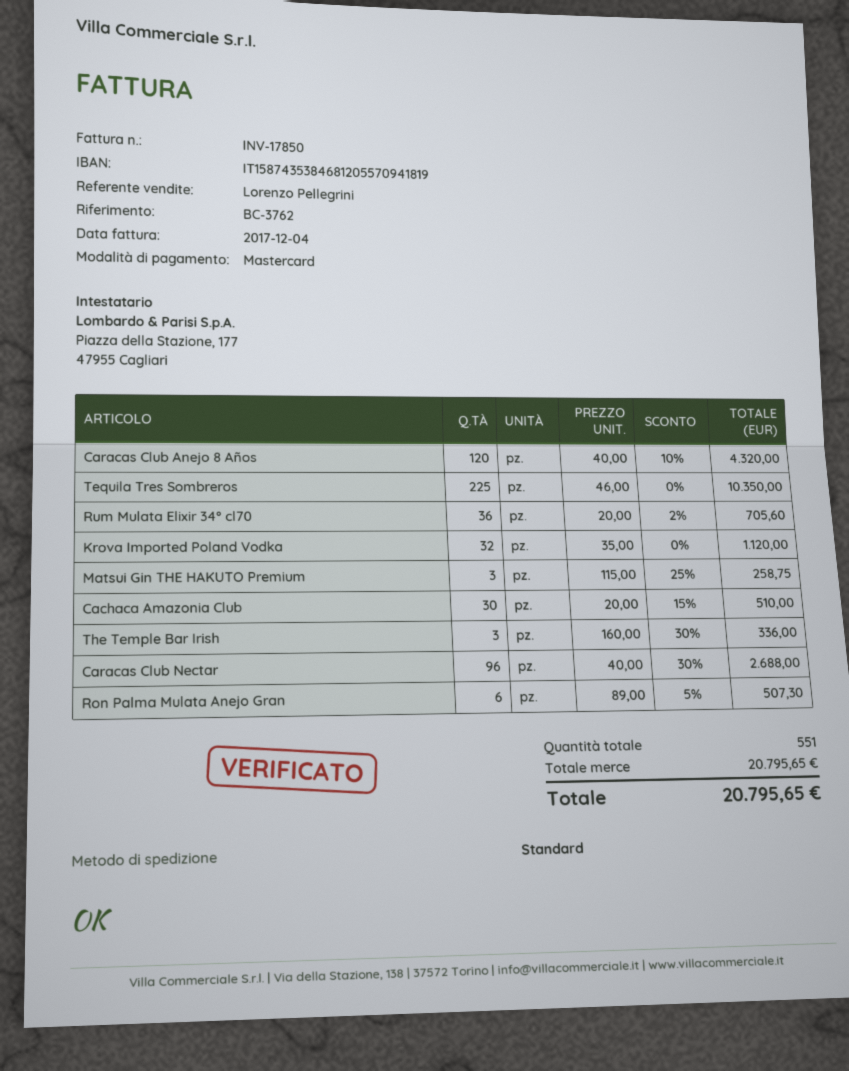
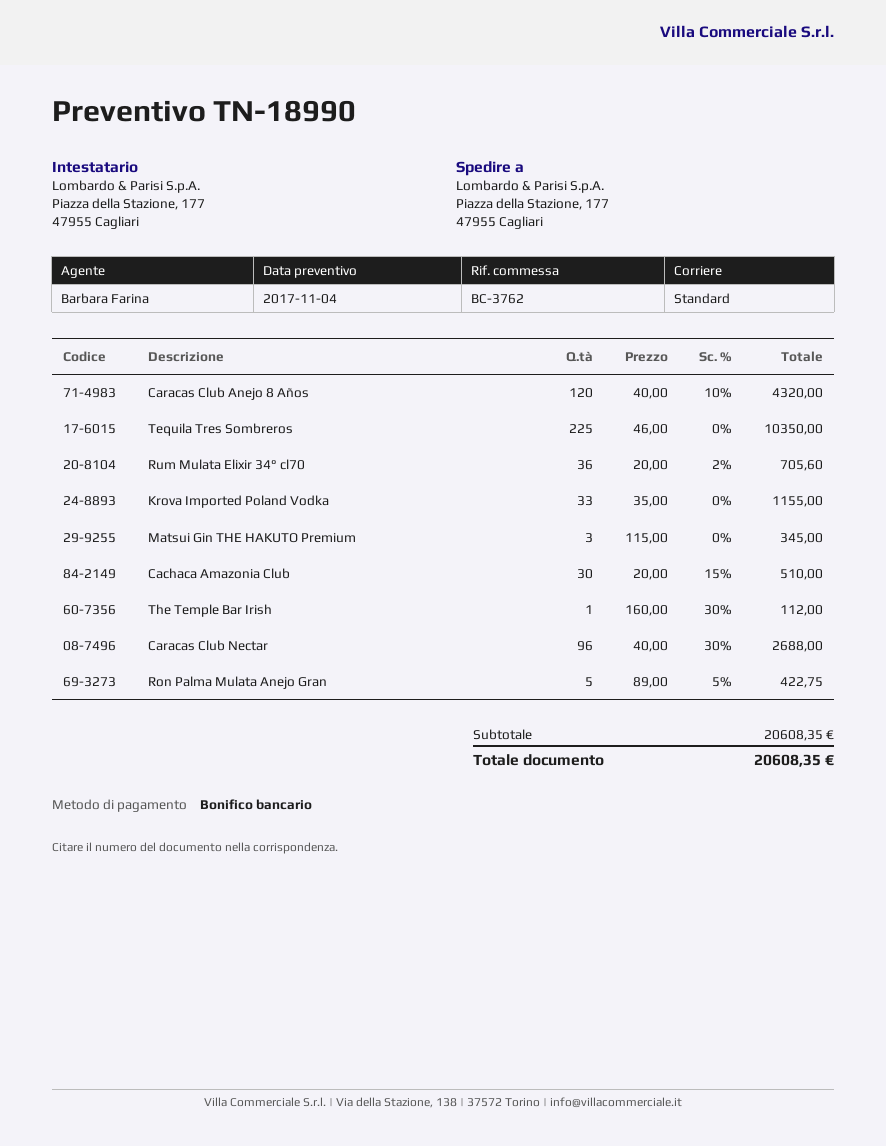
sales rep: Lorenzo Pellegrini -> Barbara Farina
payment method: Mastercard -> bank transfer
Krova Imported Poland Vodka: 32 x 35.00 = 1120.00 -> 33 x 35.00 = 1155.00
Matsui Gin THE HAKUTO Premium: 3 x 115.00 - 25% = 258.75 -> 3 x 115.00 = 345.00
The Temple Bar Irish: 3 x 160.00 - 30% = 336.00 -> 1 x 160.00 - 30% = 112.00
Ron Palma Mulata Anejo Gran: 6 x 89.00 - 5% = 507.30 -> 5 x 89.00 - 5% = 422.75
subtotal: 20795.65 -> 20608.35
total: 20795.65 -> 20608.35

